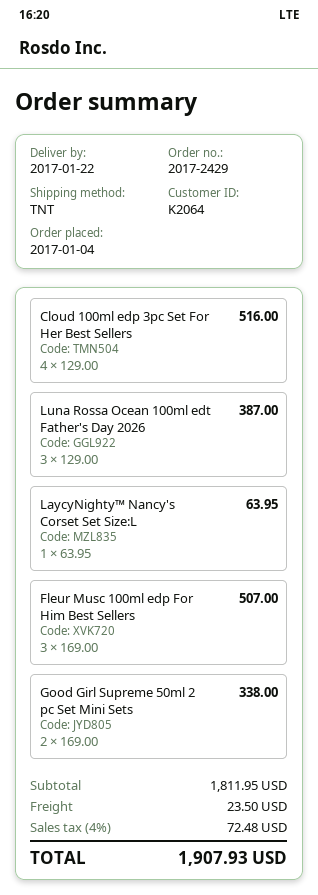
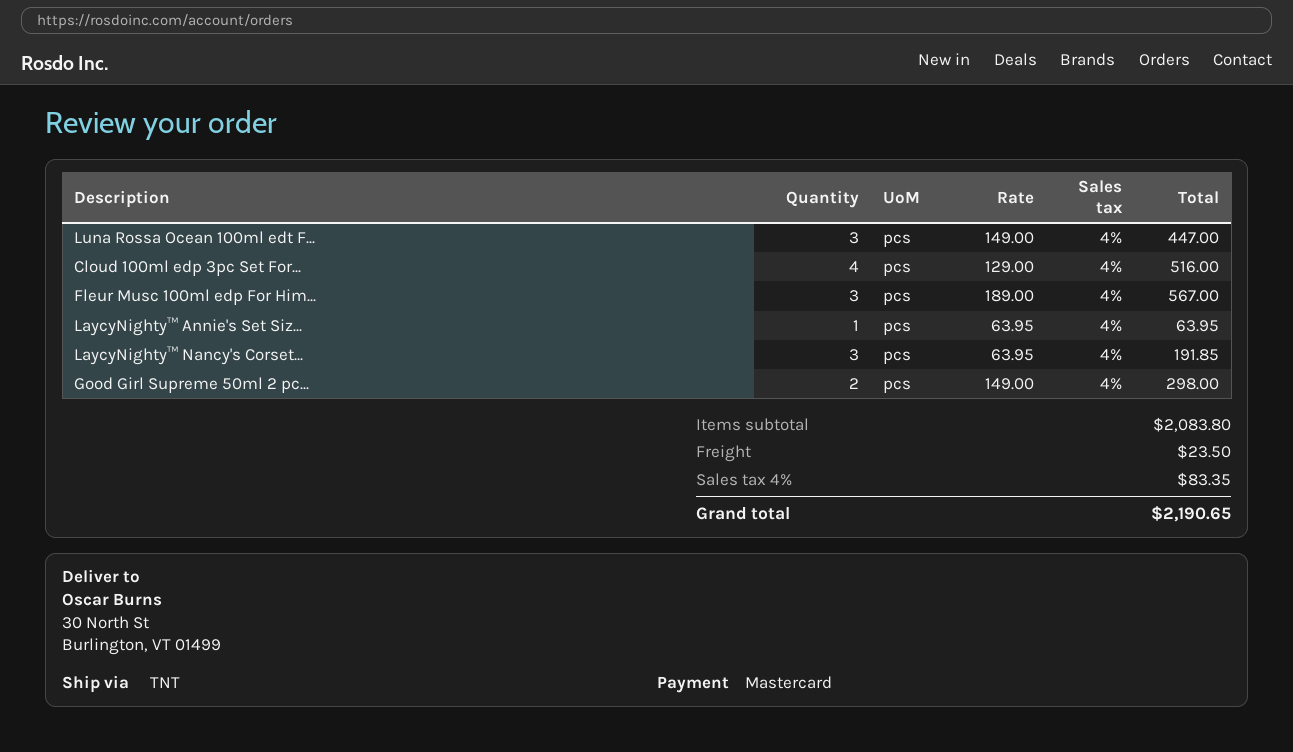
Luna Rossa Ocean 100ml edt Father's Day 2026: 3 x 129.00 = 387.00 -> 3 x 149.00 = 447.00
LaycyNighty™ Nancy's Corset Set Size:L: 1 x 63.95 = 63.95 -> 3 x 63.95 = 191.85
Fleur Musc 100ml edp For Him Best Sellers: 3 x 169.00 = 507.00 -> 3 x 189.00 = 567.00
Good Girl Supreme 50ml 2 pc Set Mini Sets: 2 x 169.00 = 338.00 -> 2 x 149.00 = 298.00
LaycyNighty™ Annie's Set Siz...: none -> 1 x 63.95 = 63.95
subtotal: 1811.95 -> 2083.80
tax: 4% = 72.48 -> 4% = 83.35
total: 1907.93 -> 2190.65

